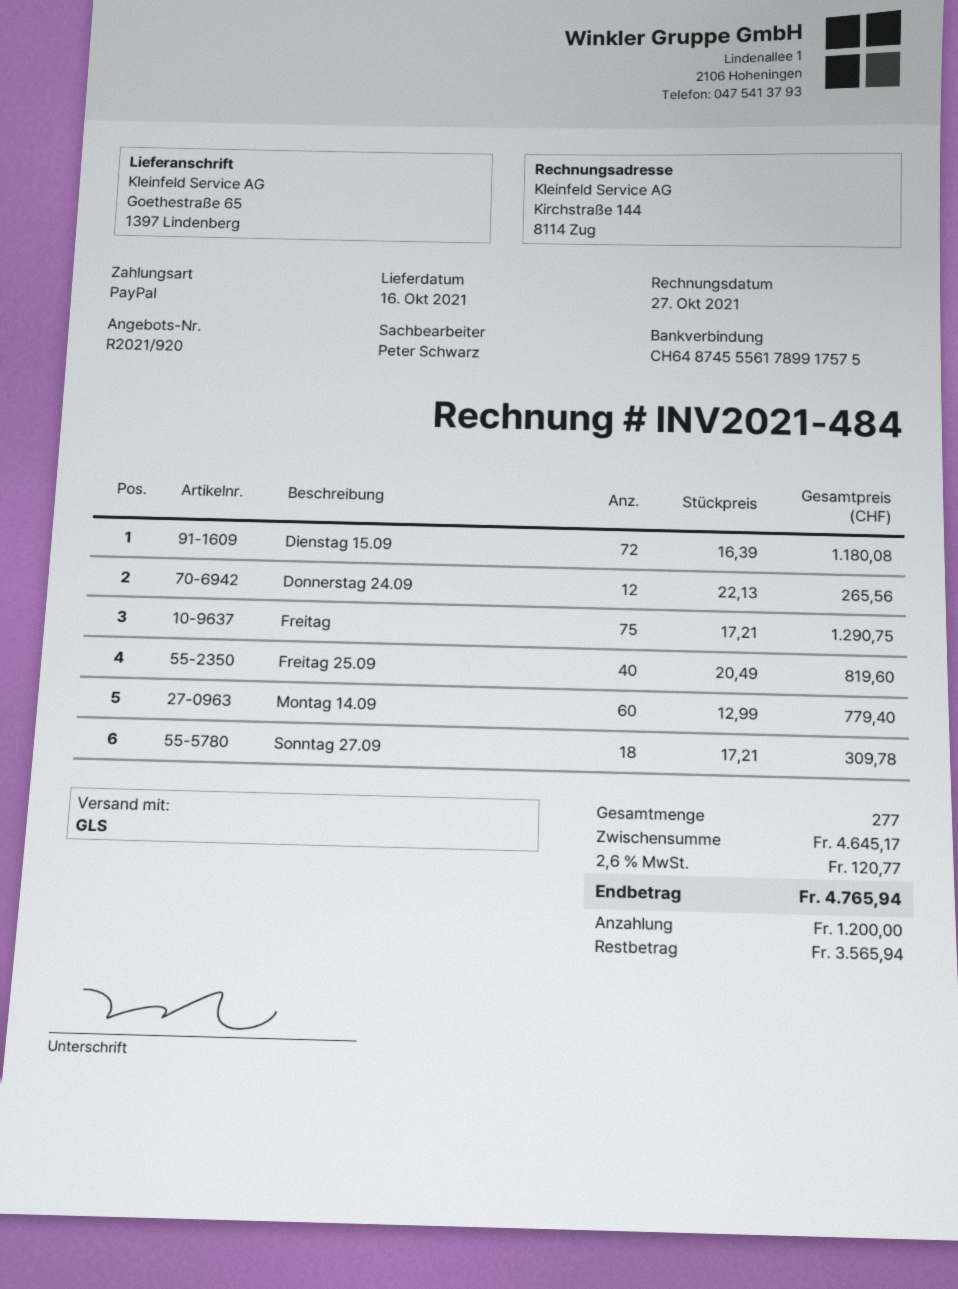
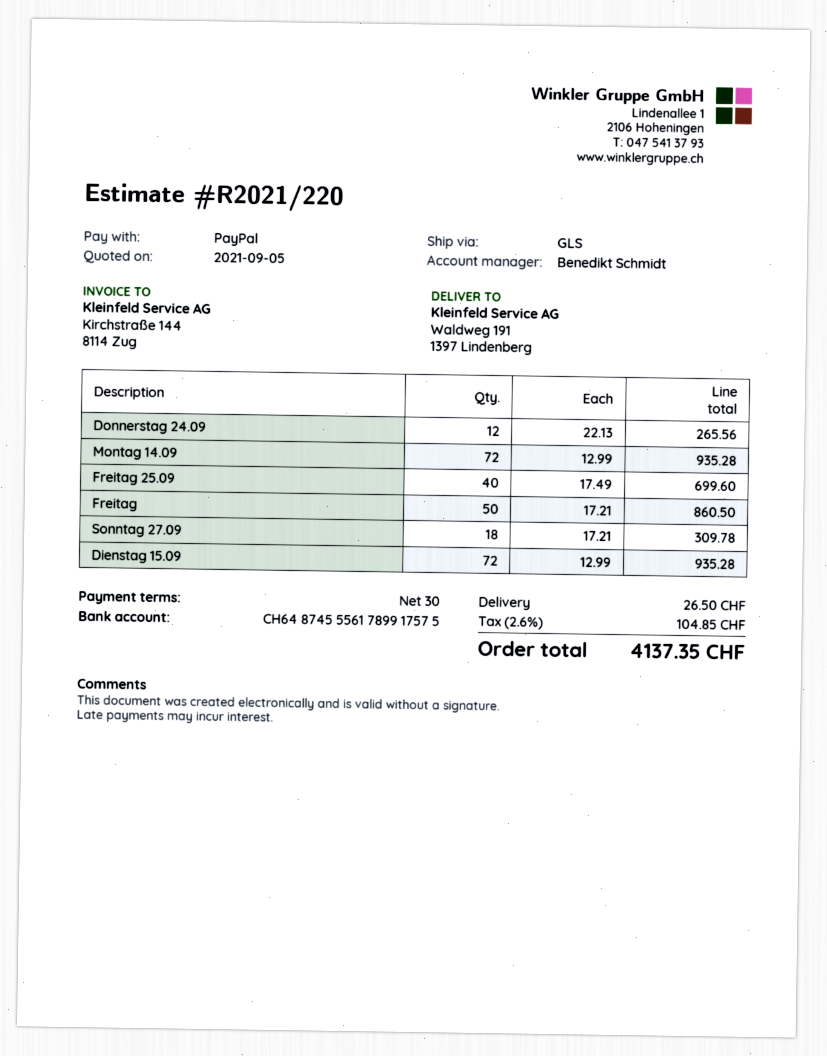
quote number: R2021/920 -> R2021/220
sales rep: Peter Schwarz -> Benedikt Schmidt
ship to: Goethestraße 65, 1397 Lindenberg -> Waldweg 191, 1397 Lindenberg
Dienstag 15.09: 72 x 16.39 = 1180.08 -> 72 x 12.99 = 935.28
Freitag: 75 x 17.21 = 1290.75 -> 50 x 17.21 = 860.50
Freitag 25.09: 40 x 20.49 = 819.60 -> 40 x 17.49 = 699.60
Montag 14.09: 60 x 12.99 = 779.40 -> 72 x 12.99 = 935.28
shipping: none -> 26.50
tax: 2.6% = 120.77 -> 2.6% = 104.85
total: 4765.94 -> 4137.35

